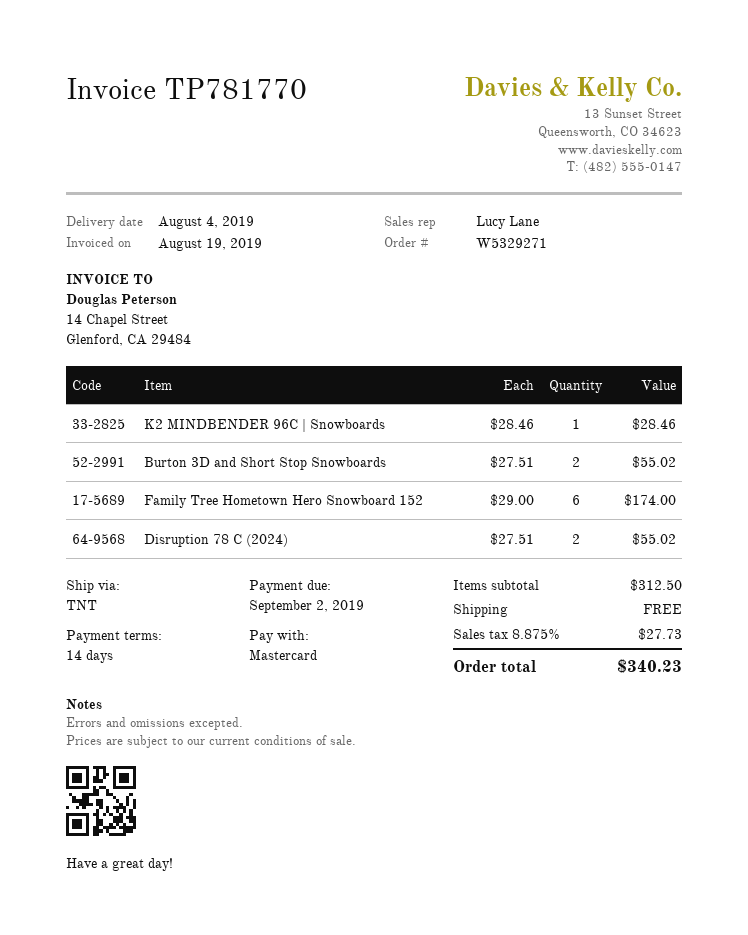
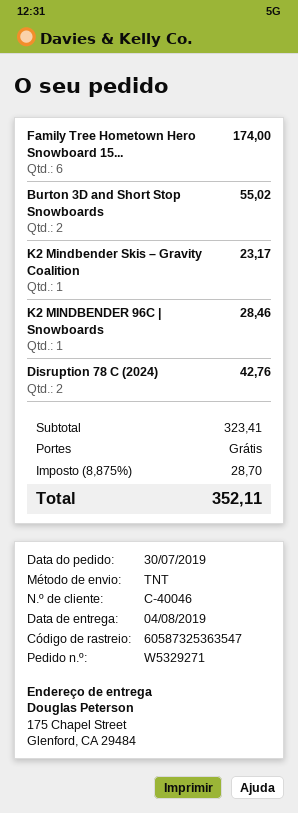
Disruption 78 C (2024): 2 for 55.02 -> 2 for 42.76
K2 Mindbender Skis – Gravity Coalition: none -> 1 for 23.17
subtotal: 312.50 -> 323.41
tax: 8.875% = 27.73 -> 8.875% = 28.70
total: 340.23 -> 352.11

